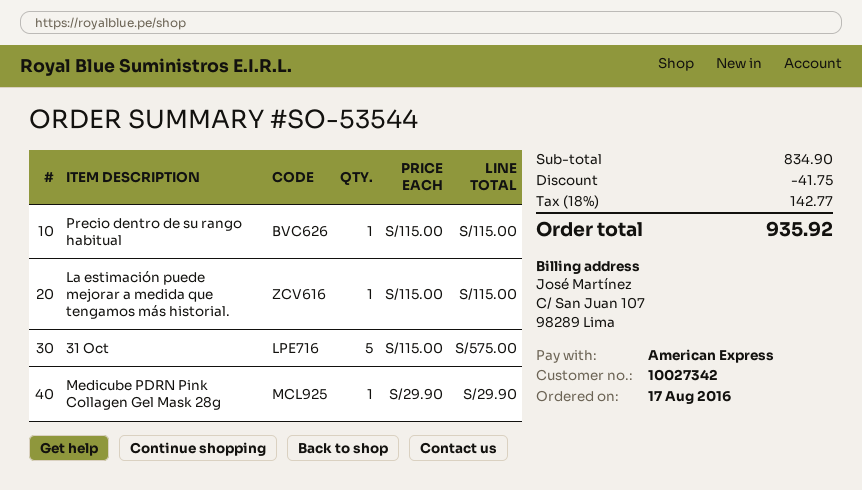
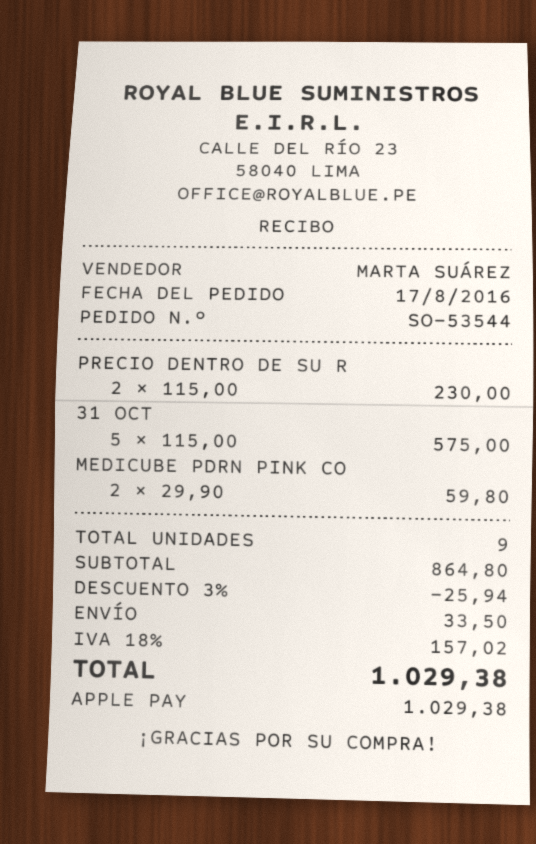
payment method: American Express -> Apple Pay
Precio dentro de su rango habitual: 1 x 115.00 = 115.00 -> 2 x 115.00 = 230.00
La estimación puede mejorar a medida que tengamos más historial.: 1 x 115.00 = 115.00 -> none
Medicube PDRN Pink Collagen Gel Mask 28g: 1 x 29.90 = 29.90 -> 2 x 29.90 = 59.80
subtotal: 834.90 -> 864.80
discount: 41.75 -> 25.94
shipping: none -> 33.50
tax: 18% = 142.77 -> 18% = 157.02
total: 935.92 -> 1029.38

